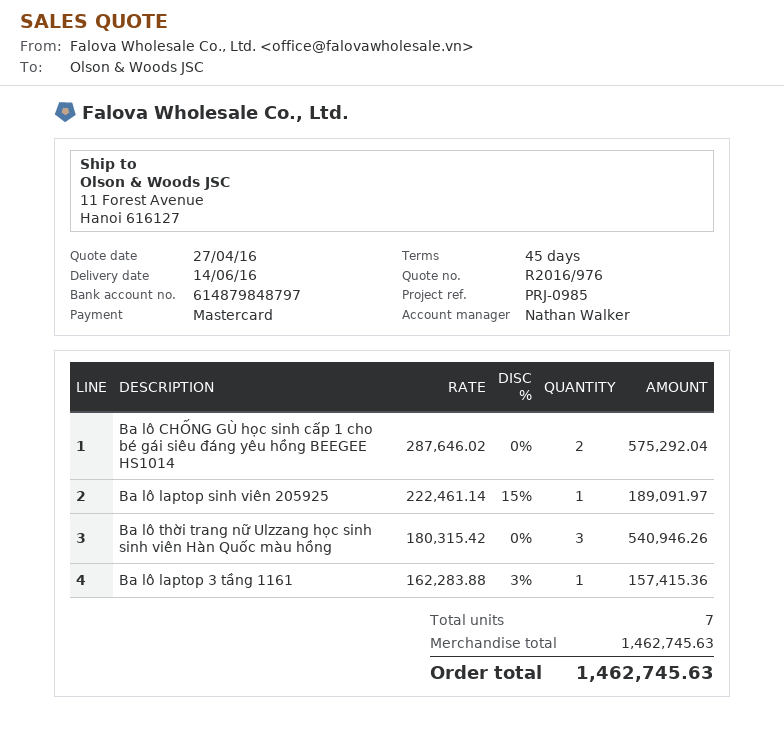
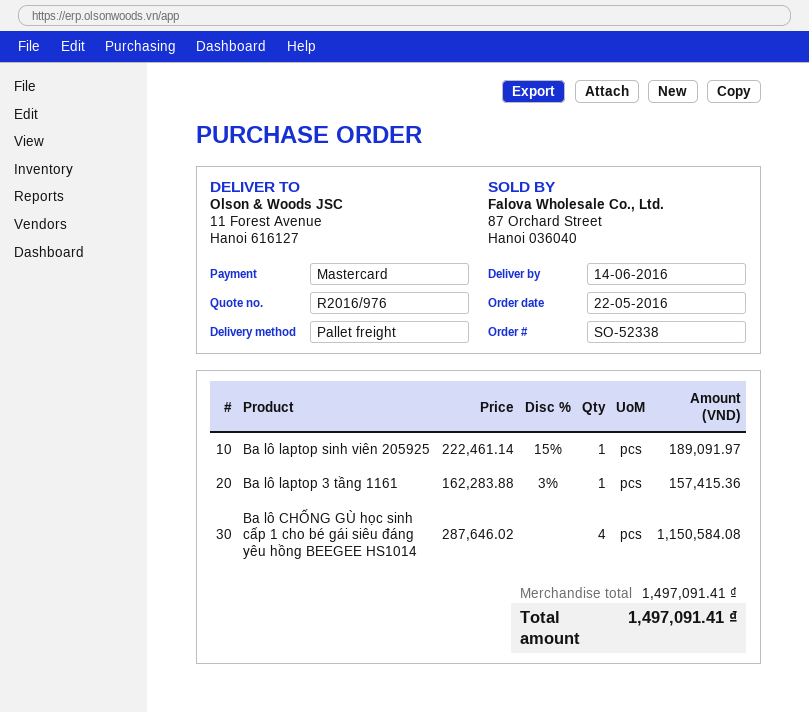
Ba lô CHỐNG GÙ học sinh cấp 1 cho bé gái siêu đáng yêu hồng BEEGEE HS1014: 2 x 287646.02 = 575292.04 -> 4 x 287646.02 = 1150584.08
Ba lô thời trang nữ Ulzzang học sinh sinh viên Hàn Quốc màu hồng: 3 x 180315.42 = 540946.26 -> none
subtotal: 1462745.63 -> 1497091.41
total: 1462745.63 -> 1497091.41

